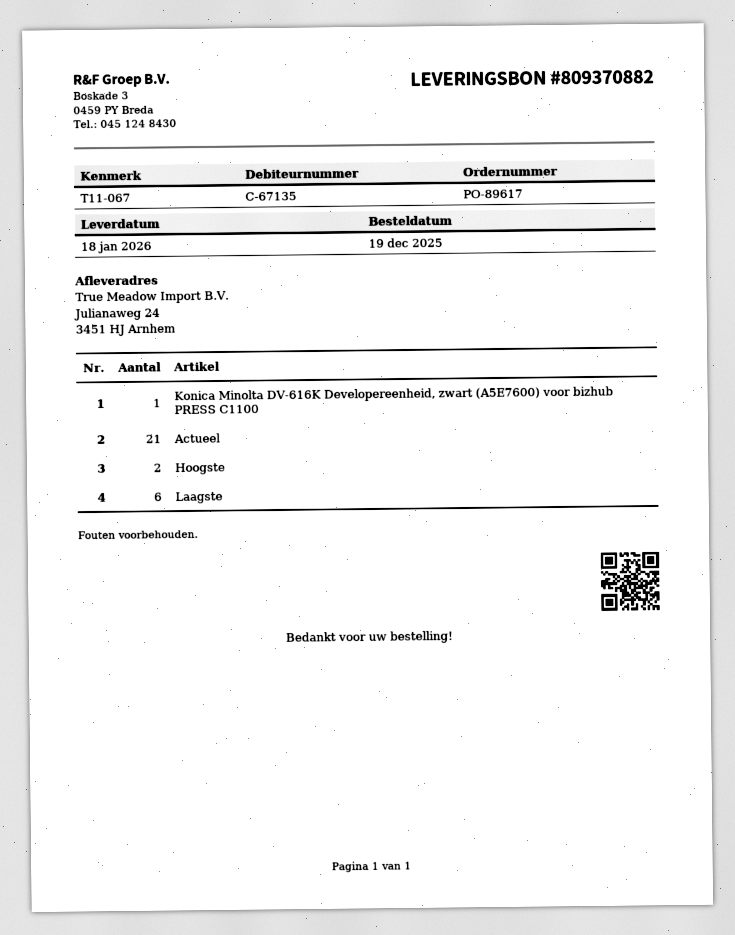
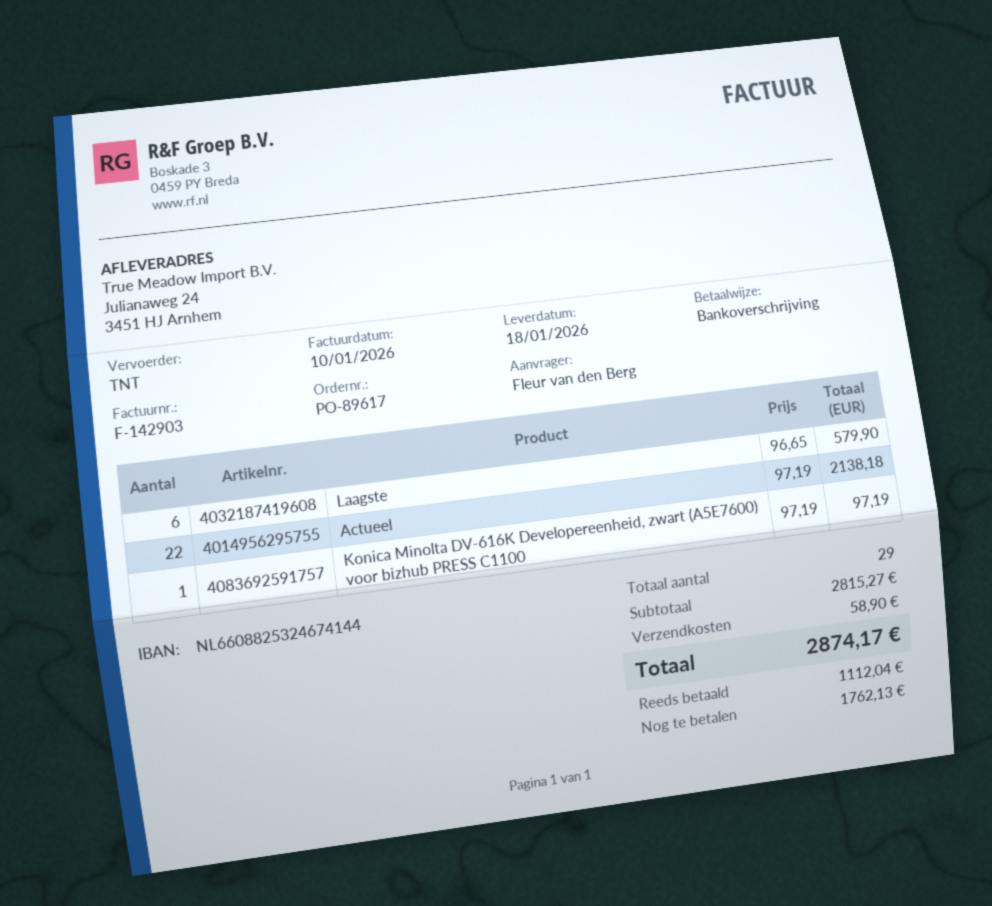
Actueel: 21 -> 22
Hoogste: 2 -> none

